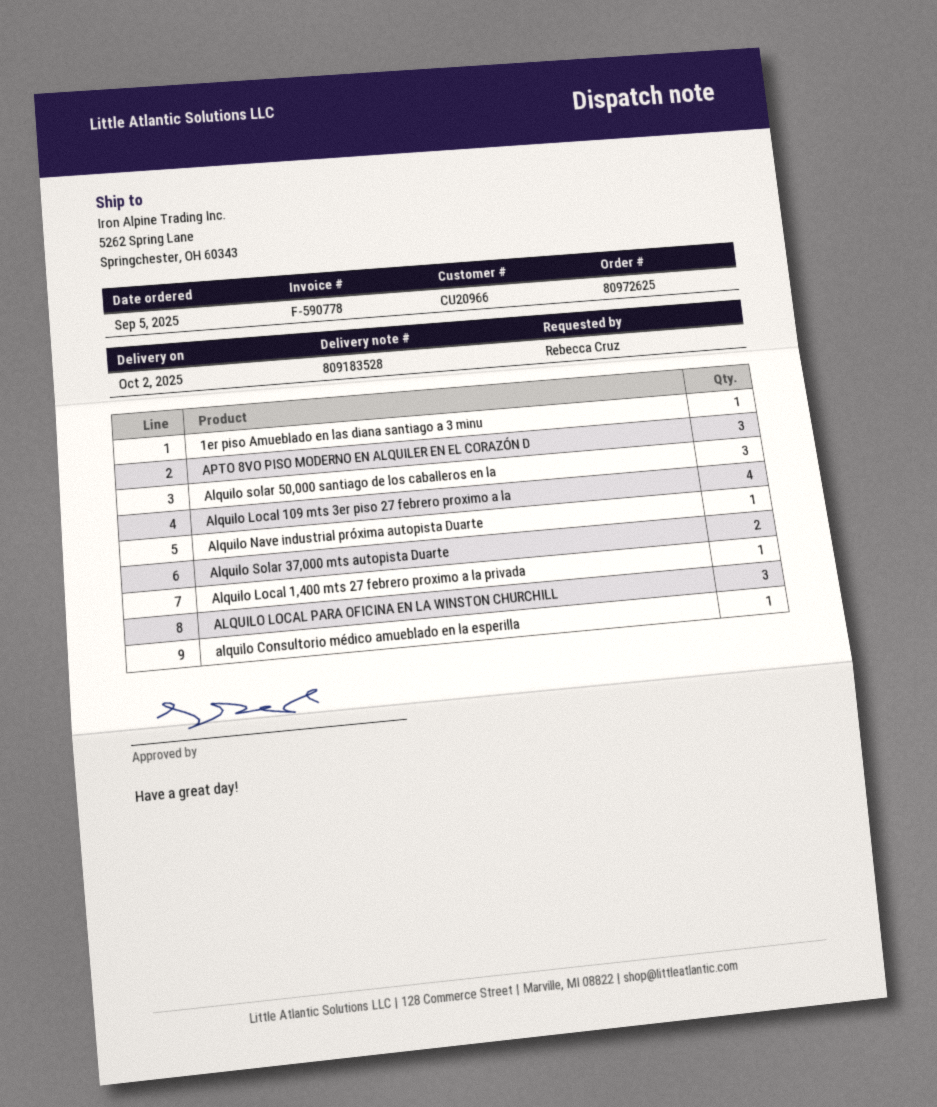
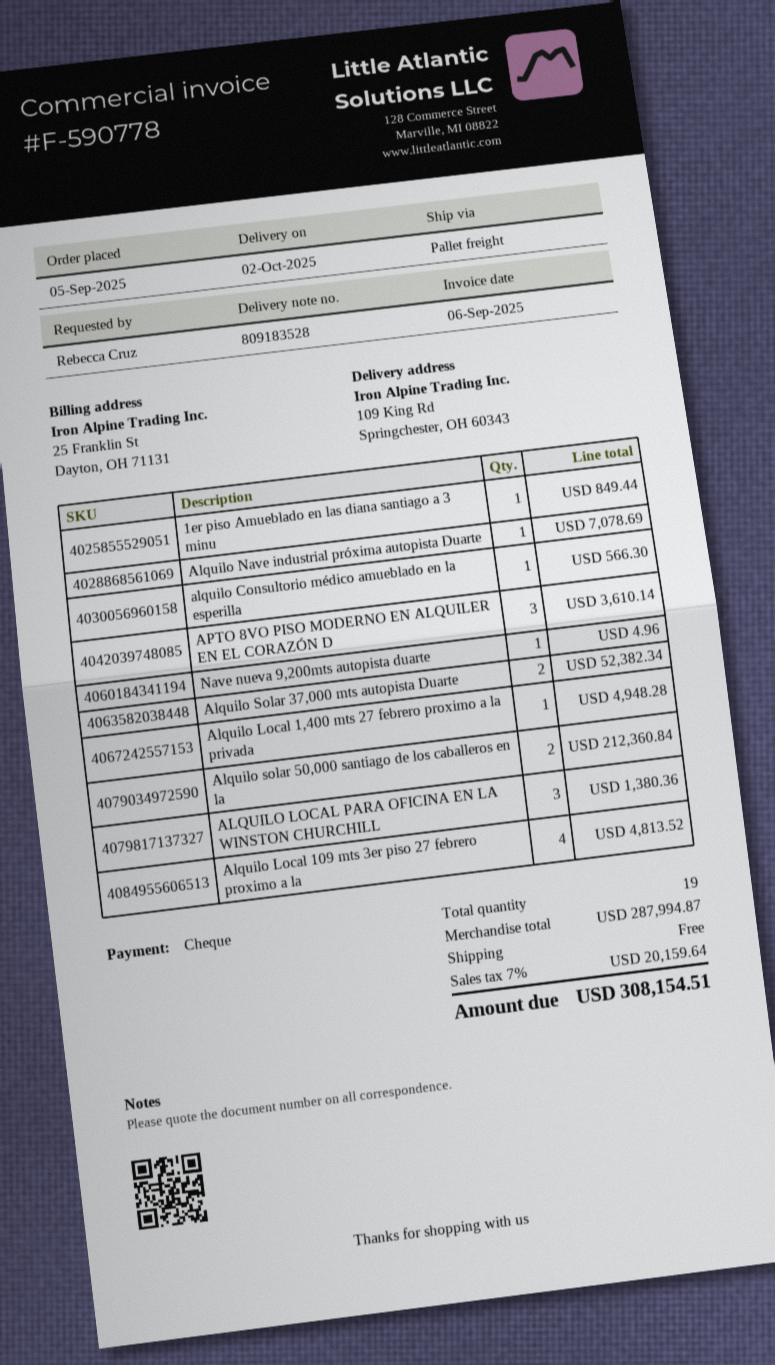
ship to: 5262 Spring Lane, Springchester, OH 60343 -> 109 King Rd, Springchester, OH 60343
Alquilo solar 50,000 santiago de los caballeros en la: 3 -> 2
Nave nueva 9,200mts autopista duarte: none -> 1

